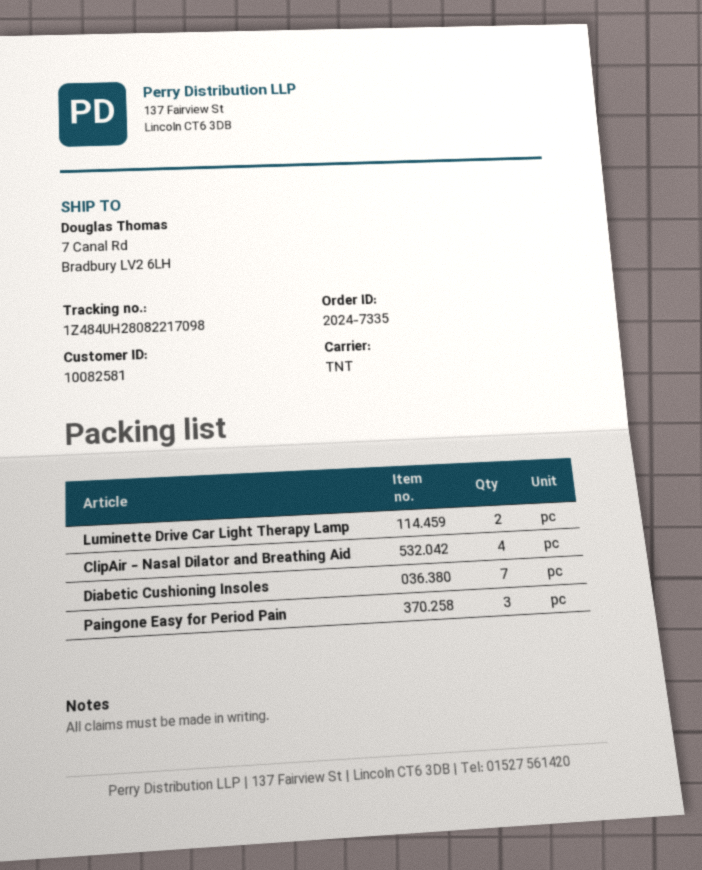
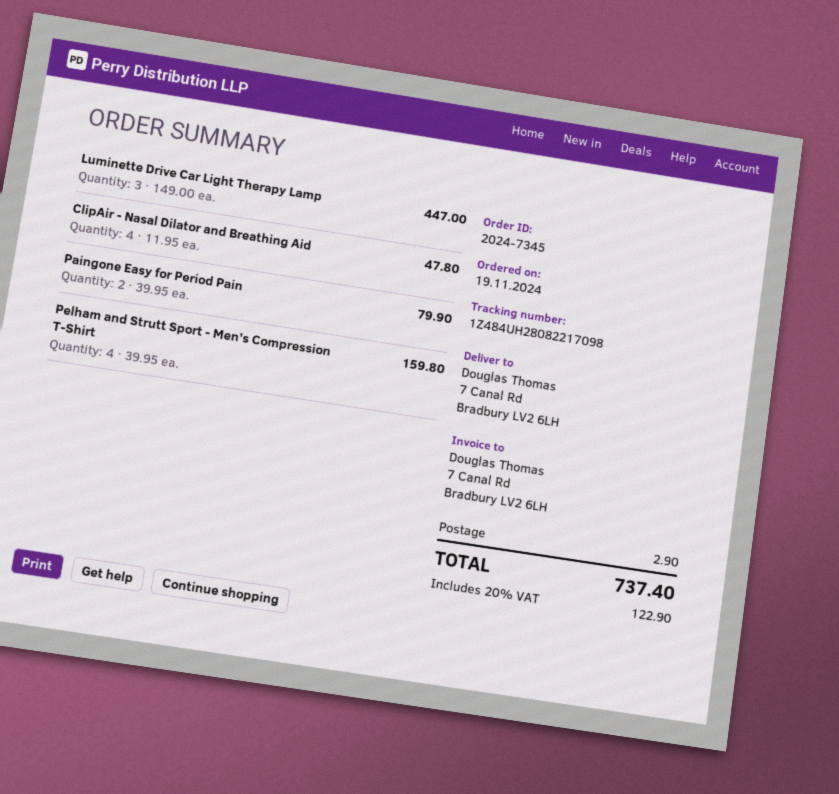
order number: 2024-7335 -> 2024-7345
Luminette Drive Car Light Therapy Lamp: 2 -> 3
Diabetic Cushioning Insoles: 7 -> none
Paingone Easy for Period Pain: 3 -> 2
Pelham and Strutt Sport - Men’s Compression T-Shirt: none -> 4

